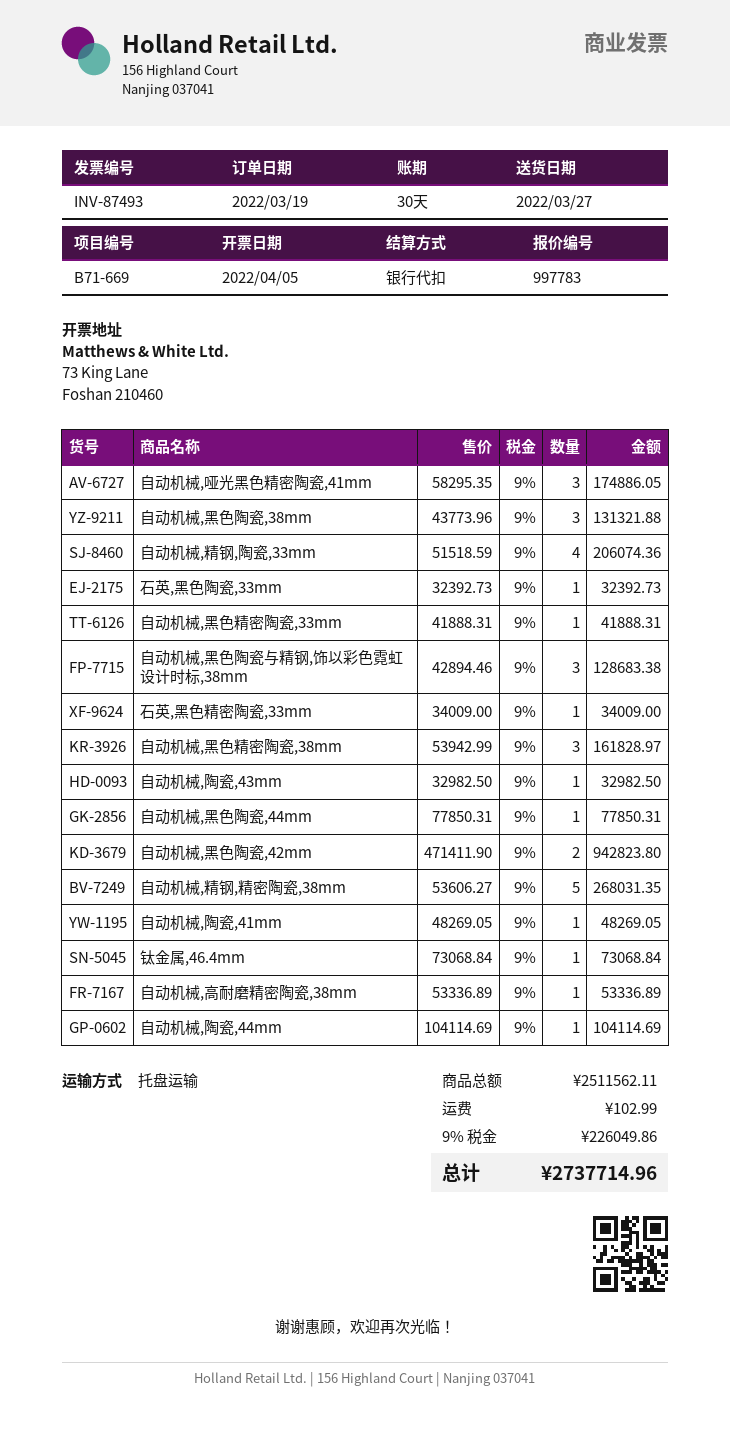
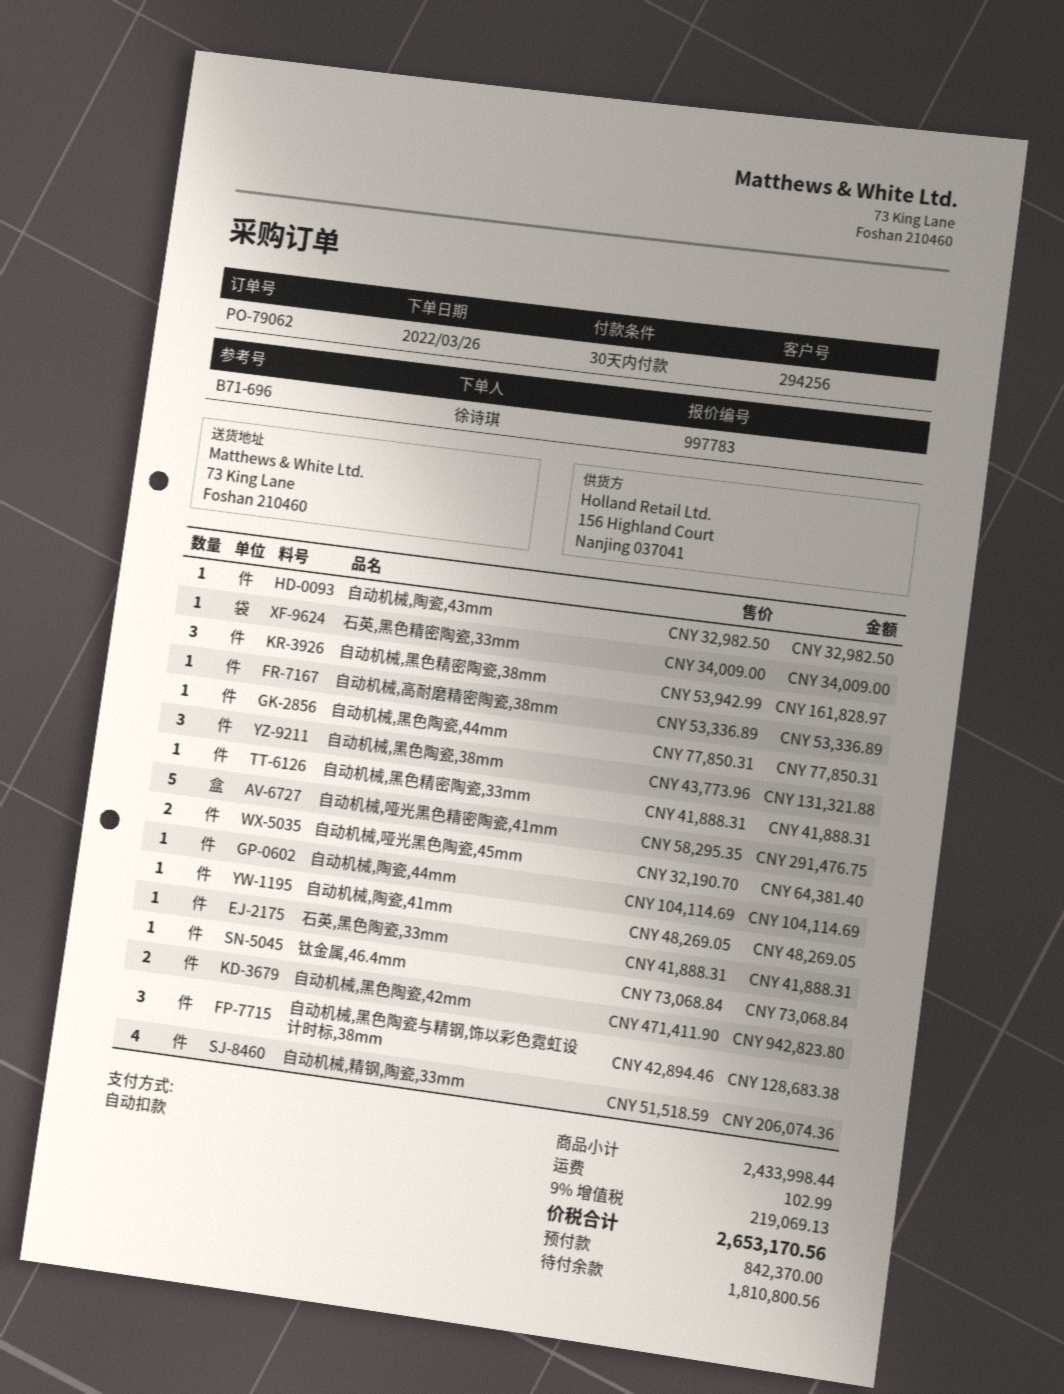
order date: 2022-03-19 -> 2022-03-26
reference: B71-669 -> B71-696
自动机械,哑光黑色精密陶瓷,41mm: 3 x 58295.35 = 174886.05 -> 5 x 58295.35 = 291476.75
石英,黑色陶瓷,33mm: 1 x 32392.73 = 32392.73 -> 1 x 41888.31 = 41888.31
自动机械,精钢,精密陶瓷,38mm: 5 x 53606.27 = 268031.35 -> none
自动机械,哑光黑色陶瓷,45mm: none -> 2 x 32190.70 = 64381.40
subtotal: 2511562.11 -> 2433998.44
tax: 9% = 226049.86 -> 9% = 219069.13
total: 2737714.96 -> 2653170.56

